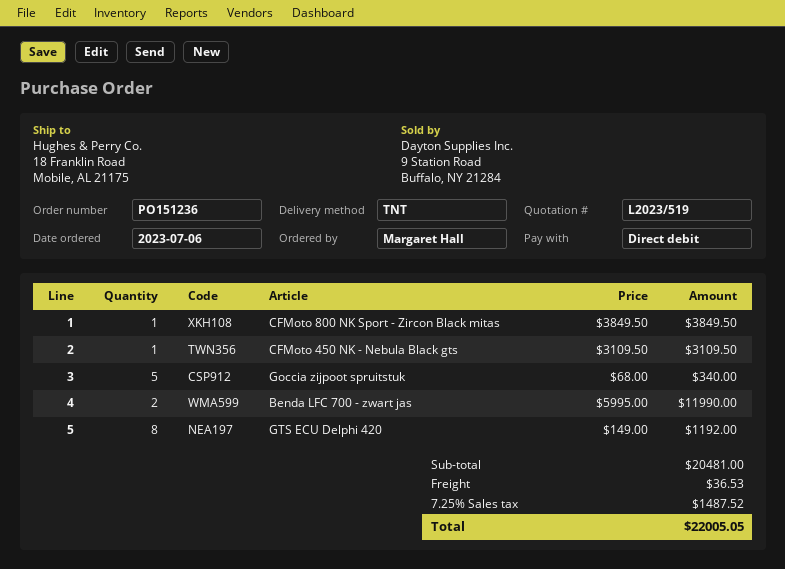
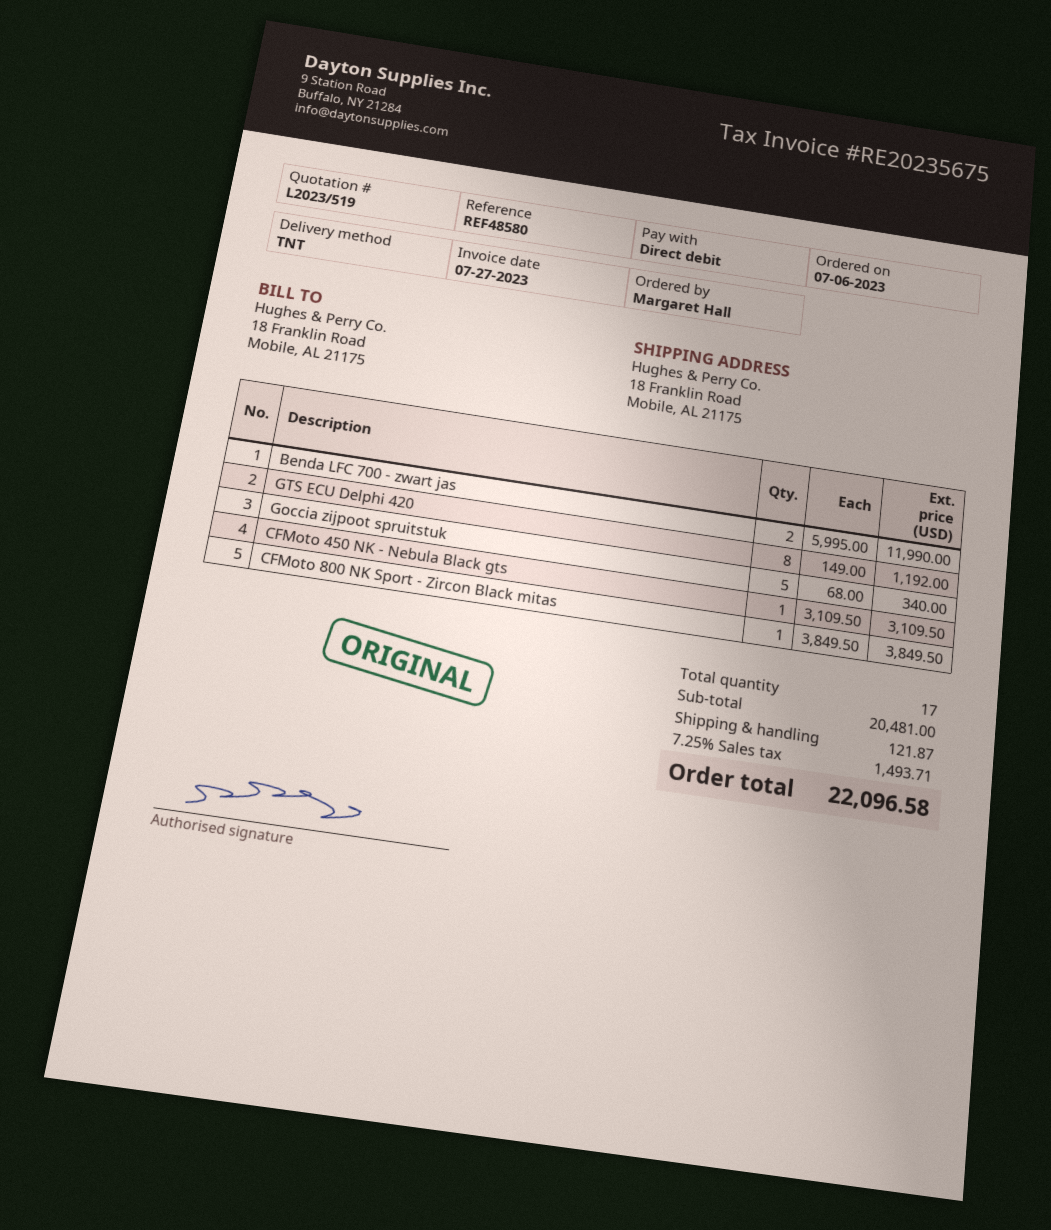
shipping: 36.53 -> 121.87
tax: 7.25% = 1487.52 -> 7.25% = 1493.71
total: 22005.05 -> 22096.58

